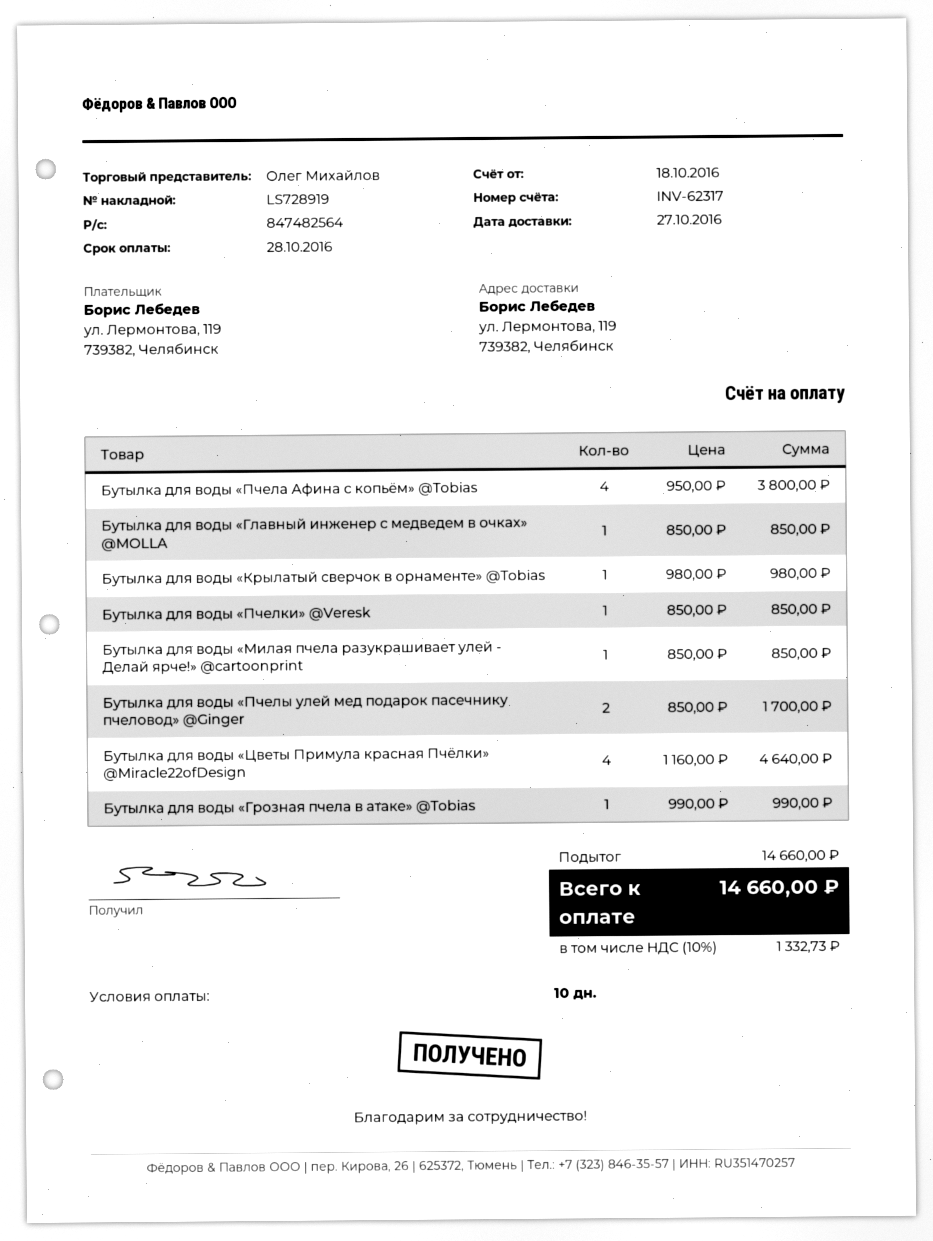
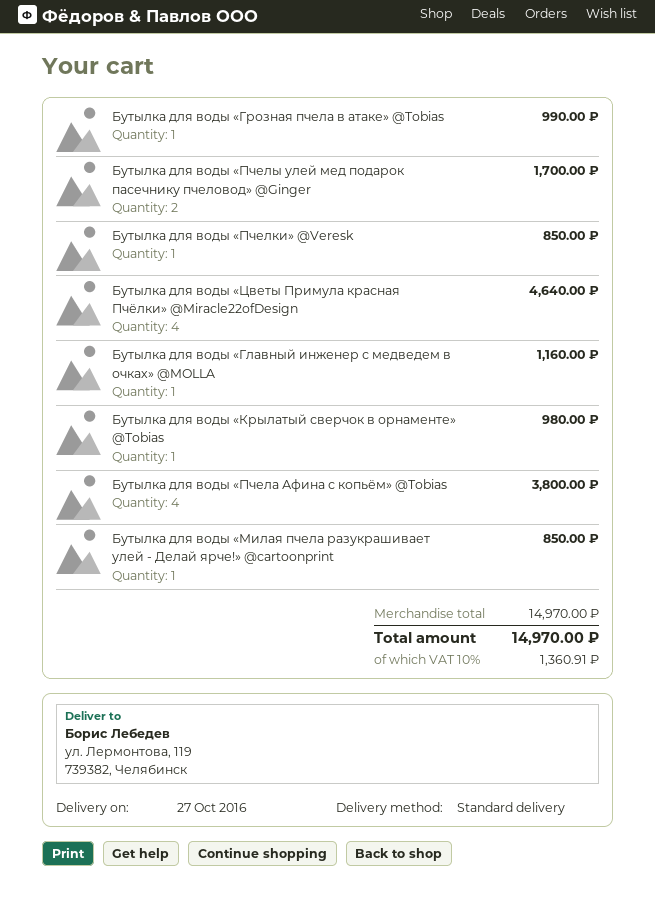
Бутылка для воды «Главный инженер с медведем в очках» @MOLLA: 1 for 850.00 -> 1 for 1160.00
subtotal: 14660.00 -> 14970.00
tax: 10% = 1332.73 -> 10% = 1360.91
total: 14660.00 -> 14970.00

